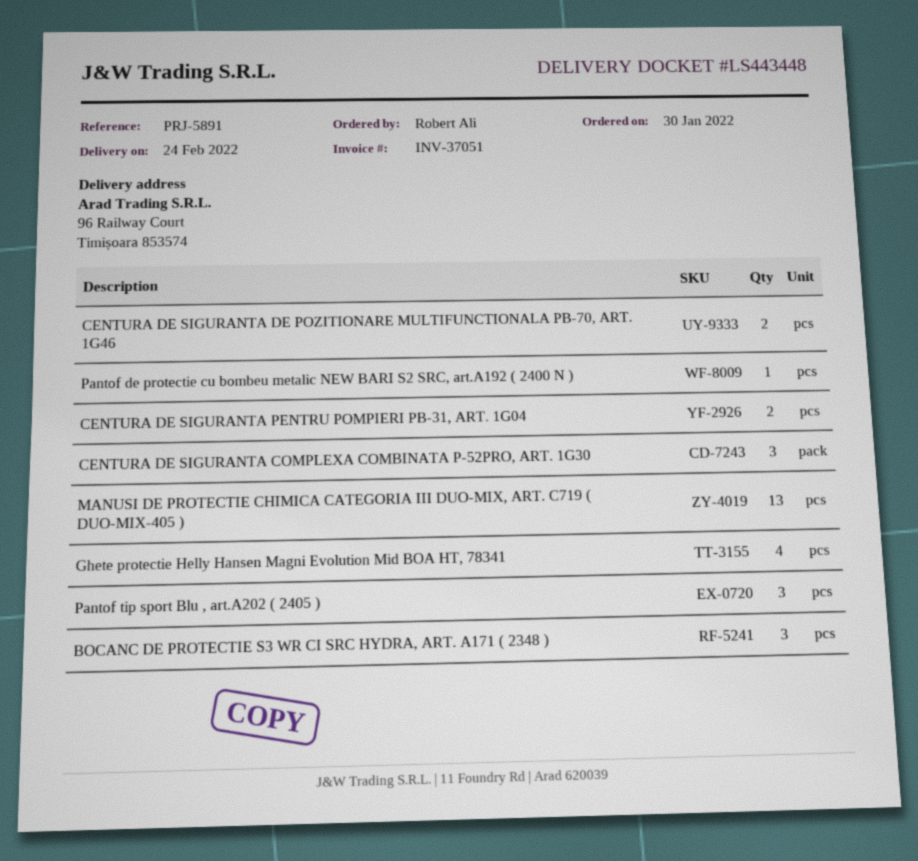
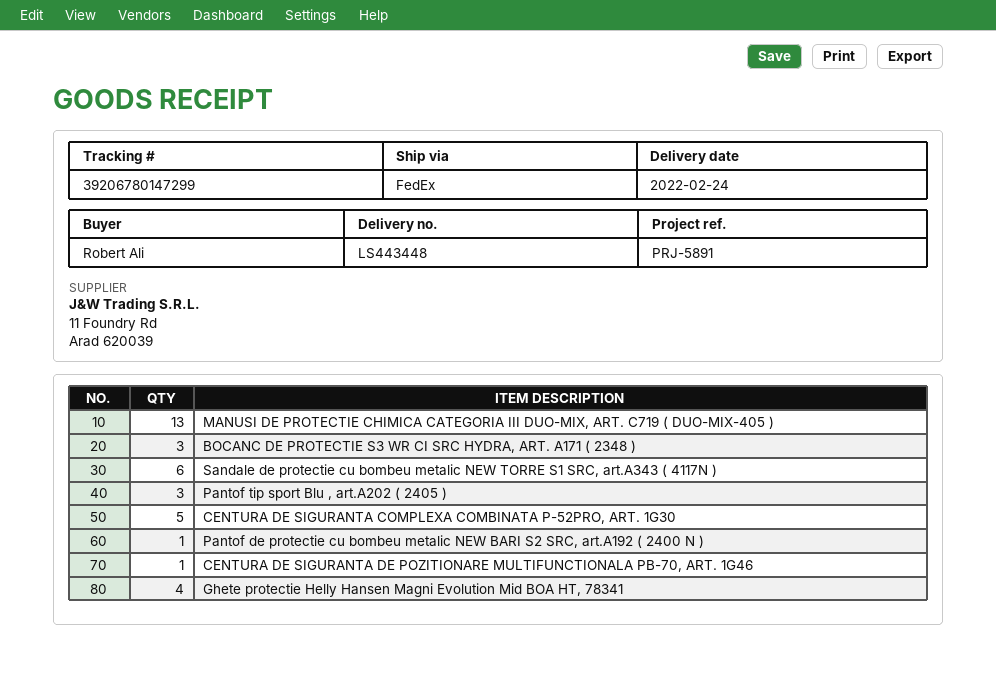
CENTURA DE SIGURANTA DE POZITIONARE MULTIFUNCTIONALA PB-70, ART. 1G46: 2 -> 1
CENTURA DE SIGURANTA PENTRU POMPIERI PB-31, ART. 1G04: 2 -> none
CENTURA DE SIGURANTA COMPLEXA COMBINATA P-52PRO, ART. 1G30: 3 -> 5
Sandale de protectie cu bombeu metalic NEW TORRE S1 SRC, art.A343 ( 4117N ): none -> 6

